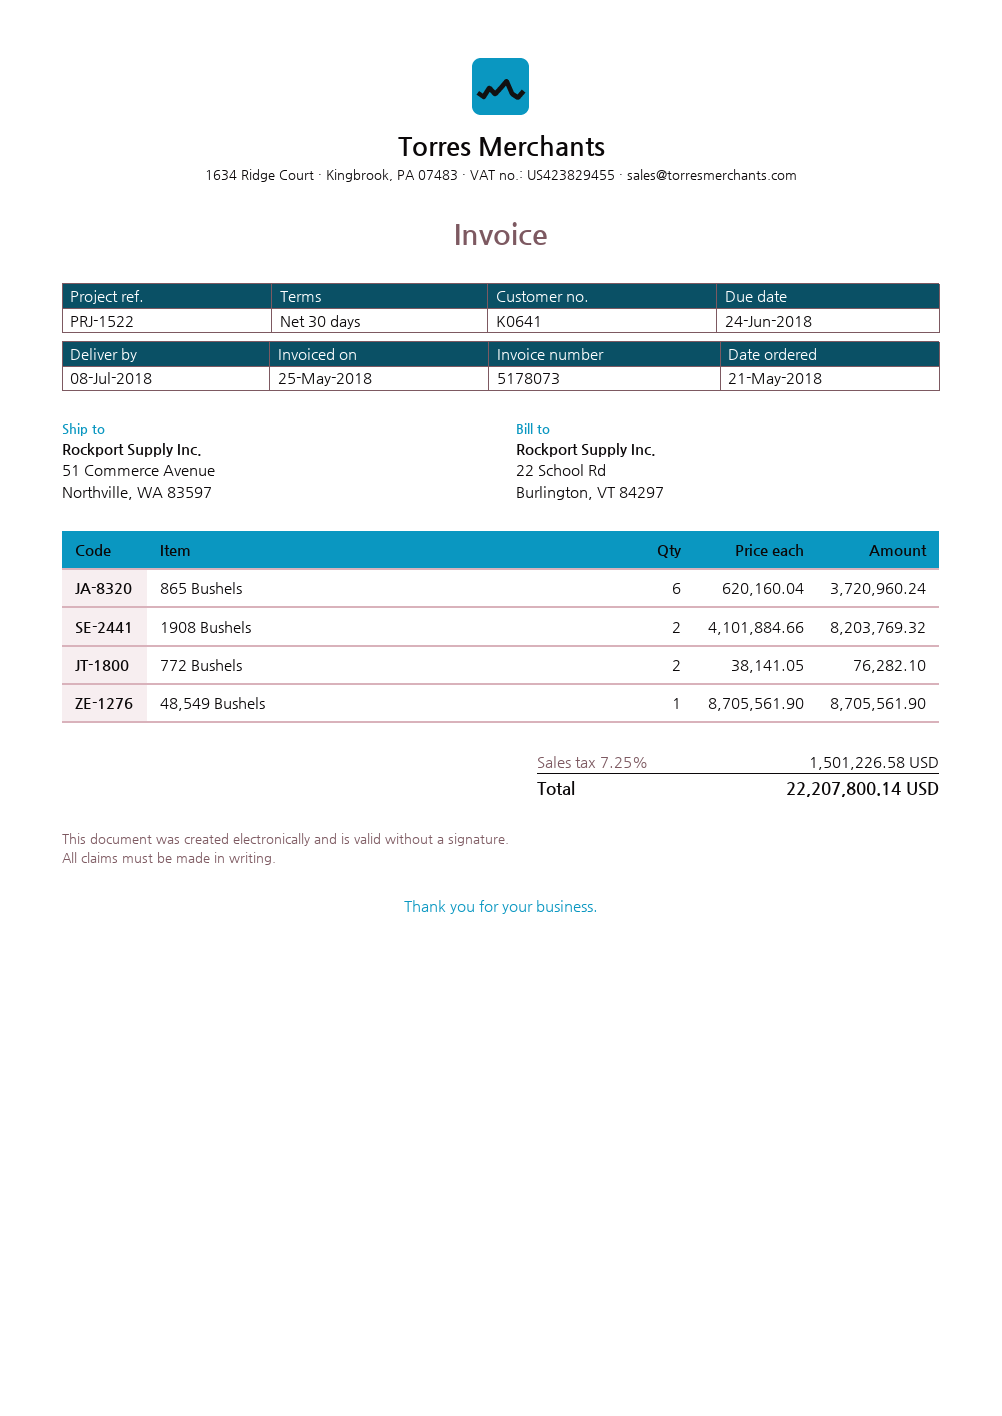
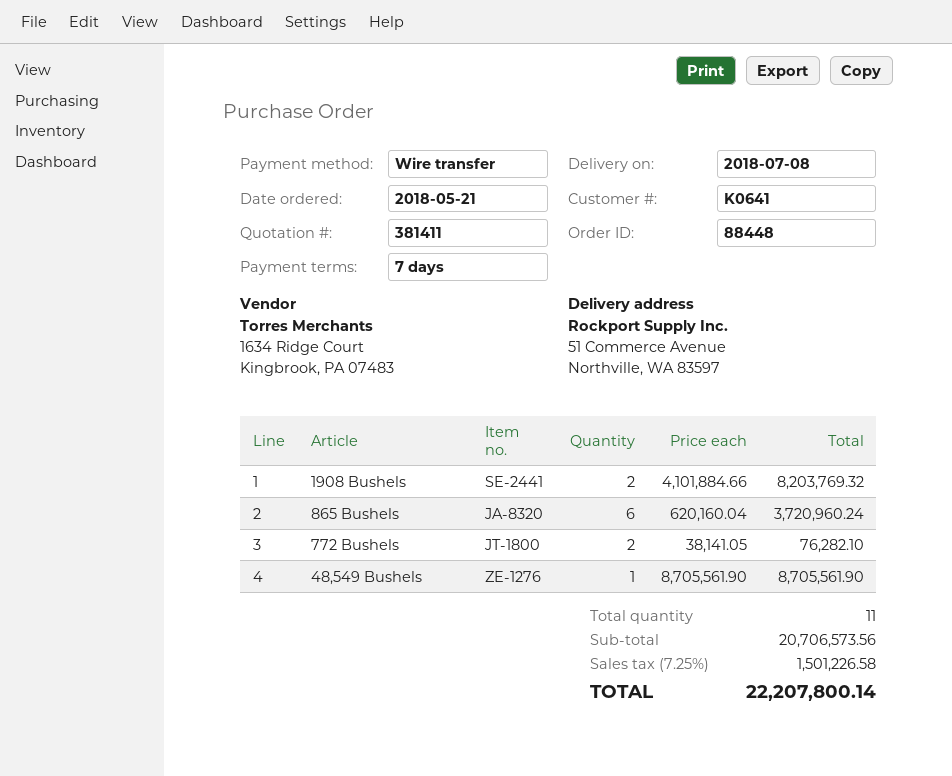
payment terms: 30 days -> 7 days

